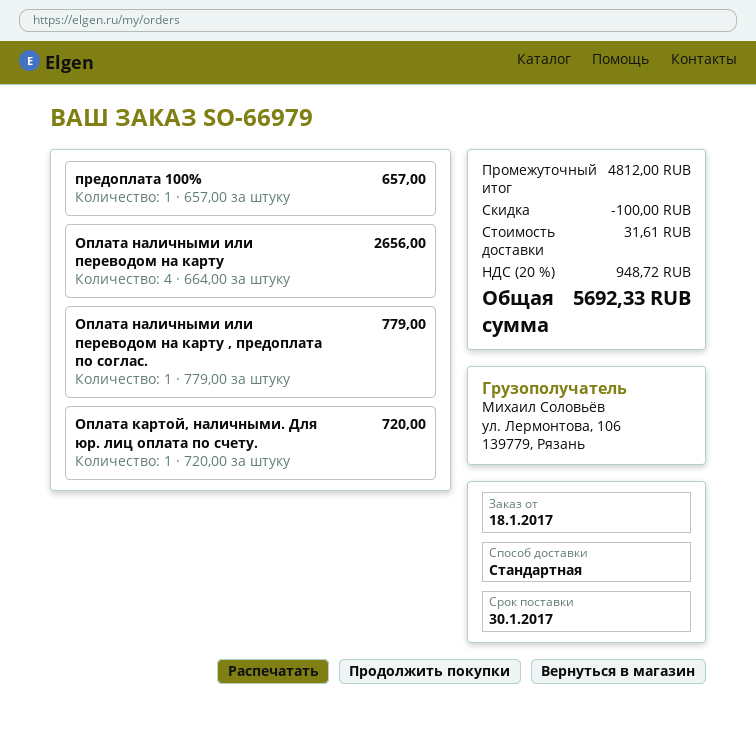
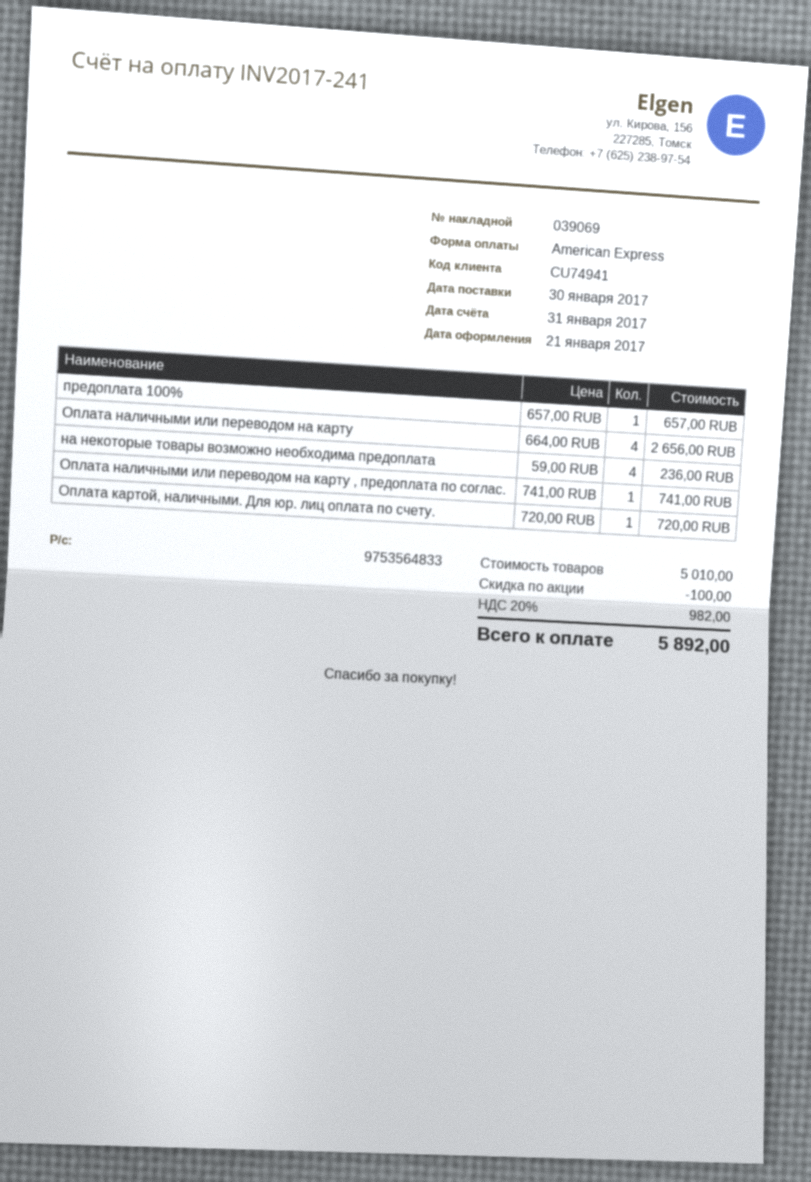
order date: 2017-01-18 -> 2017-01-21
Оплата наличными или переводом на карту , предоплата по соглас.: 1 x 779.00 = 779.00 -> 1 x 741.00 = 741.00
на некоторые товары возможно необходима предоплата: none -> 4 x 59.00 = 236.00
subtotal: 4812.00 -> 5010.00
shipping: 31.61 -> none
tax: 20% = 948.72 -> 20% = 982.00
total: 5692.33 -> 5892.00

